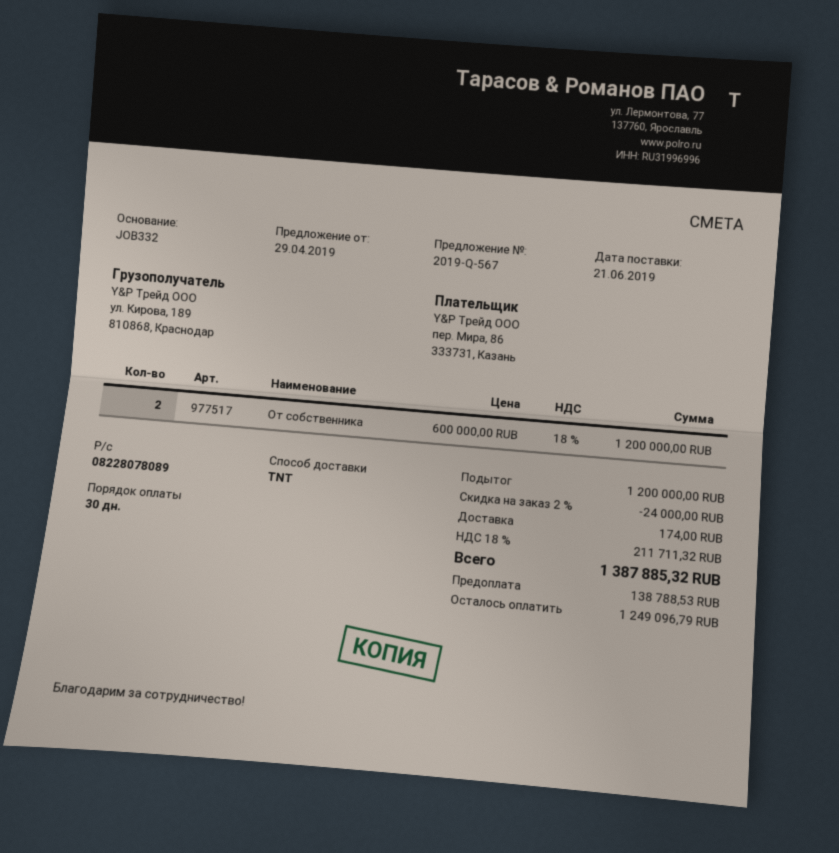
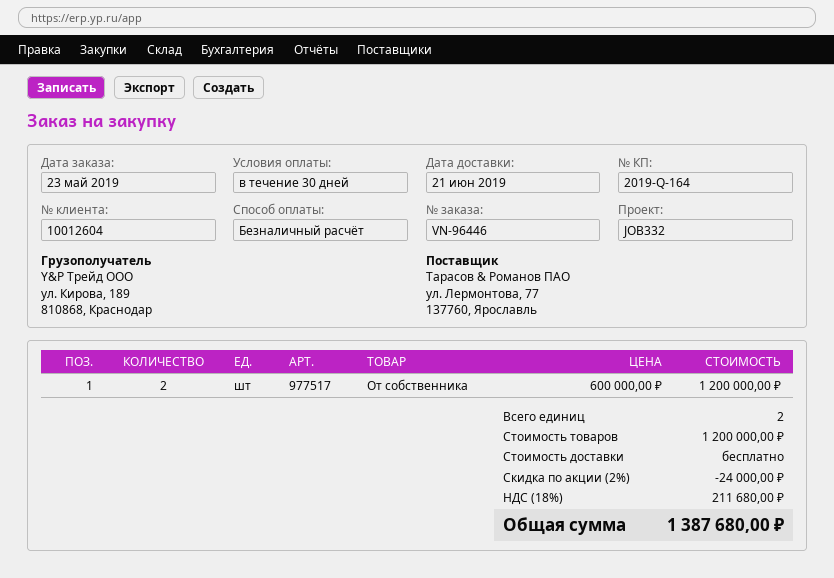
quote number: 2019-Q-567 -> 2019-Q-164
shipping: 174.00 -> 0.00
tax: 18% = 211711.32 -> 18% = 211680.00
total: 1387885.32 -> 1387680.00

